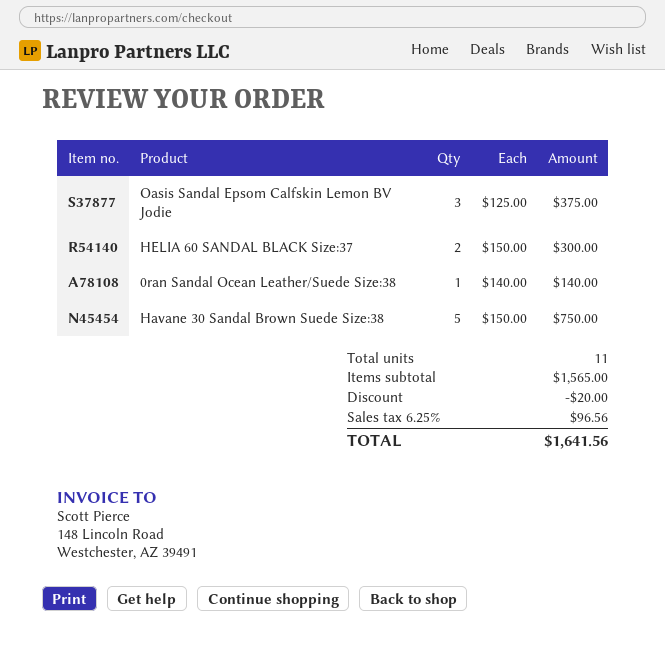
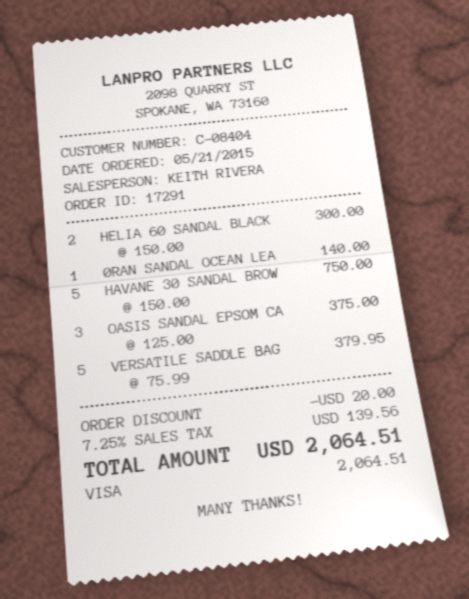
VERSATILE SADDLE BAG: none -> 5 x 75.99 = 379.95
tax: 6.25% = 96.56 -> 7.25% = 139.56
total: 1641.56 -> 2064.51

